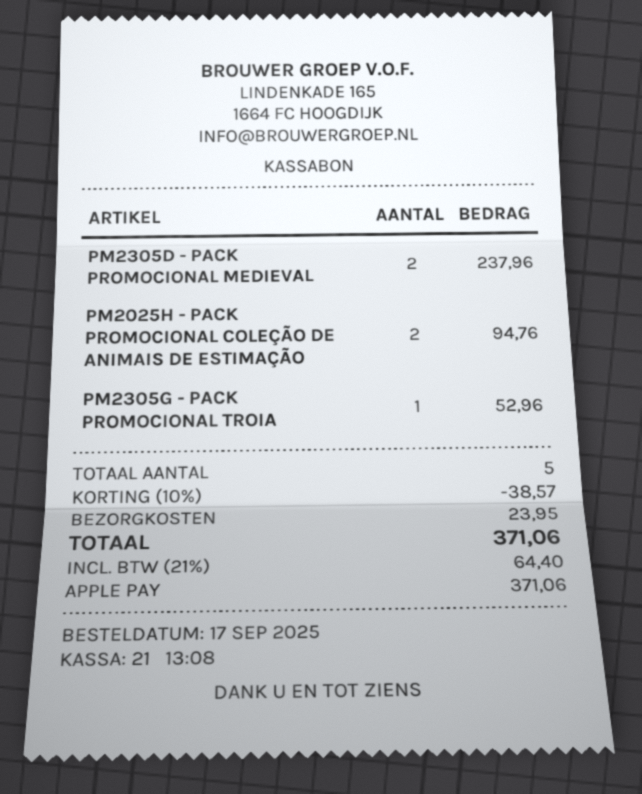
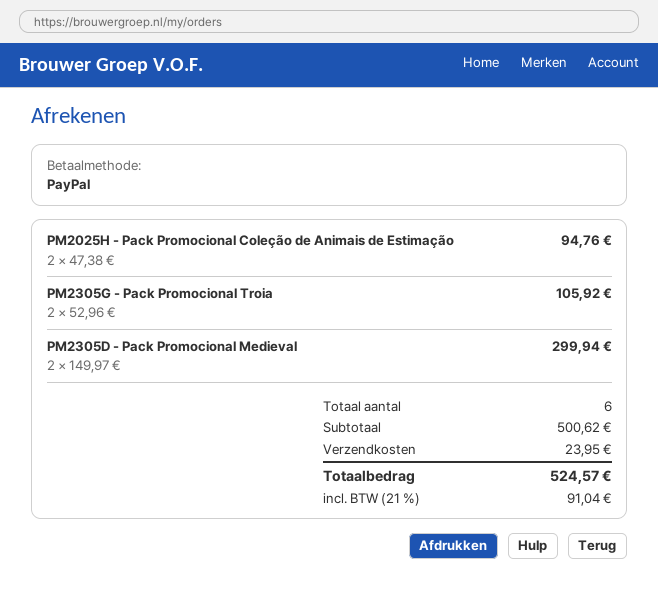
payment method: Apple Pay -> PayPal
PM2305D - PACK PROMOCIONAL MEDIEVAL: 2 for 237.96 -> 2 for 299.94
PM2305G - PACK PROMOCIONAL TROIA: 1 for 52.96 -> 2 for 105.92
total quantity: 5 -> 6
discount: 10% = 38.57 -> none
tax: 21% = 64.40 -> 21% = 91.04
total: 371.06 -> 524.57

